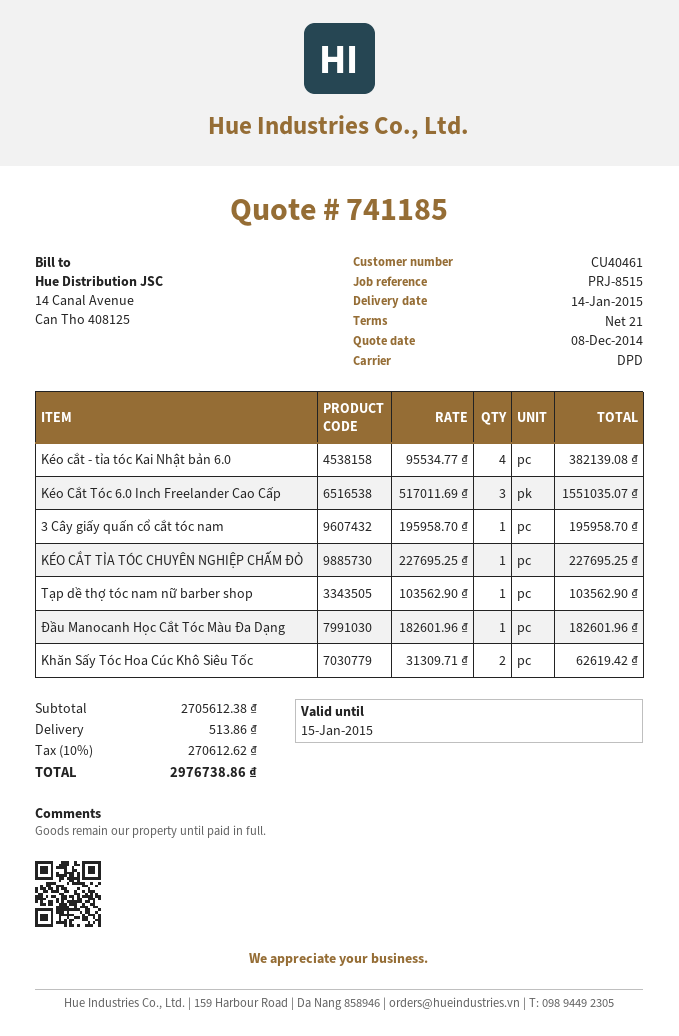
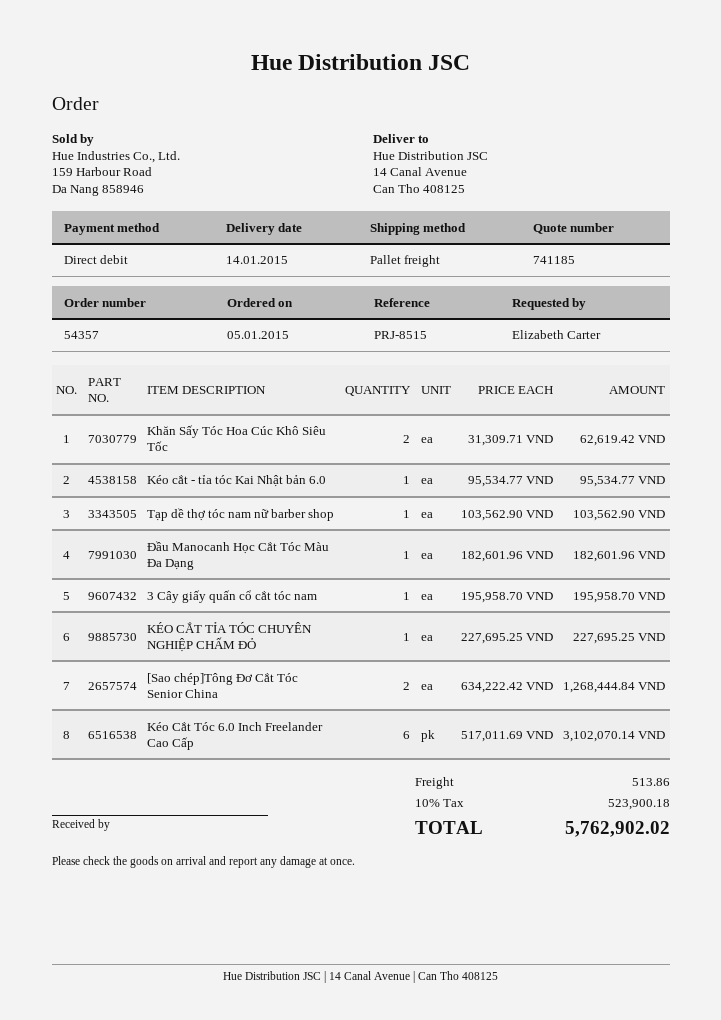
shipping method: DPD -> pallet freight
Kéo cắt - tỉa tóc Kai Nhật bản 6.0: 4 x 95534.77 = 382139.08 -> 1 x 95534.77 = 95534.77
Kéo Cắt Tóc 6.0 Inch Freelander Cao Cấp: 3 x 517011.69 = 1551035.07 -> 6 x 517011.69 = 3102070.14
[Sao chép]Tông Đơ Cắt Tóc Senior China: none -> 2 x 634222.42 = 1268444.84
tax: 10% = 270612.62 -> 10% = 523900.18
total: 2976738.86 -> 5762902.02

